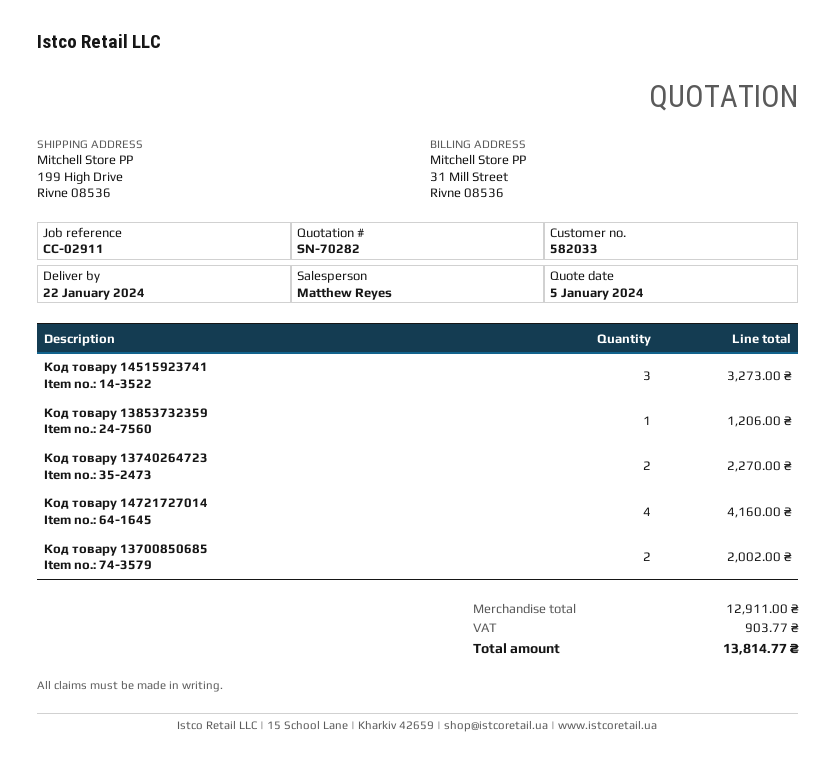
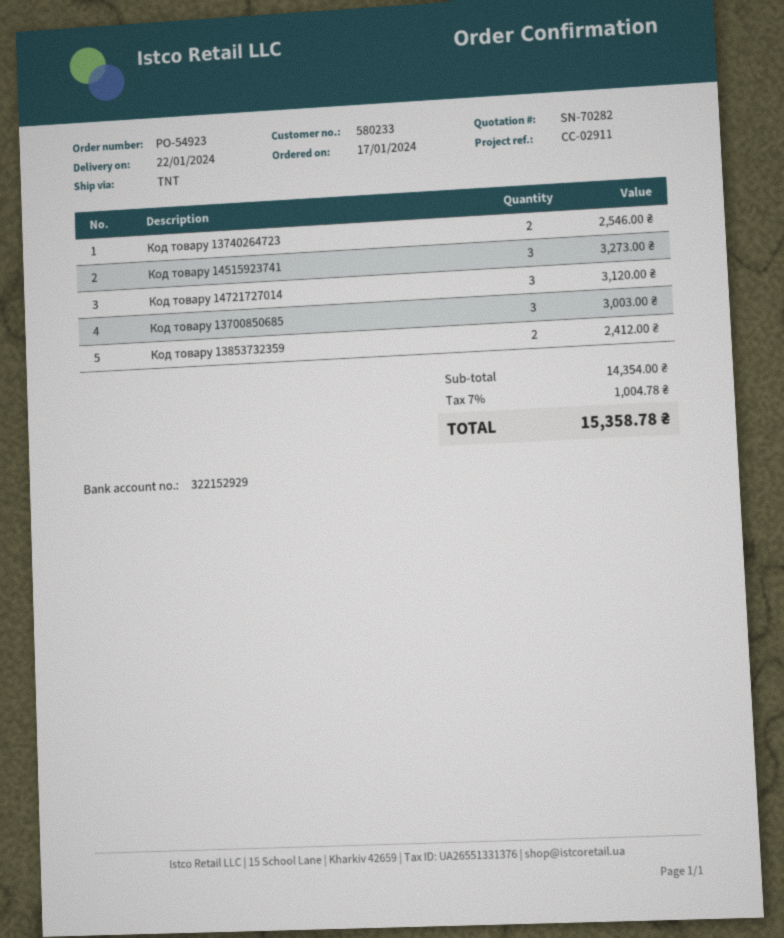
customer number: 582033 -> 580233
Код товару 13853732359: 1 for 1206.00 -> 2 for 2412.00
Код товару 13740264723: 2 for 2270.00 -> 2 for 2546.00
Код товару 14721727014: 4 for 4160.00 -> 3 for 3120.00
Код товару 13700850685: 2 for 2002.00 -> 3 for 3003.00
subtotal: 12911.00 -> 14354.00
tax: 903.77 -> 1004.78
total: 13814.77 -> 15358.78

